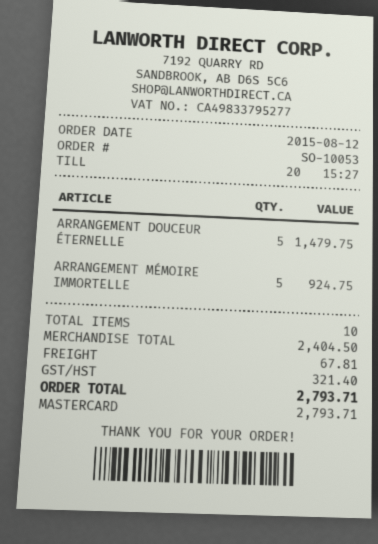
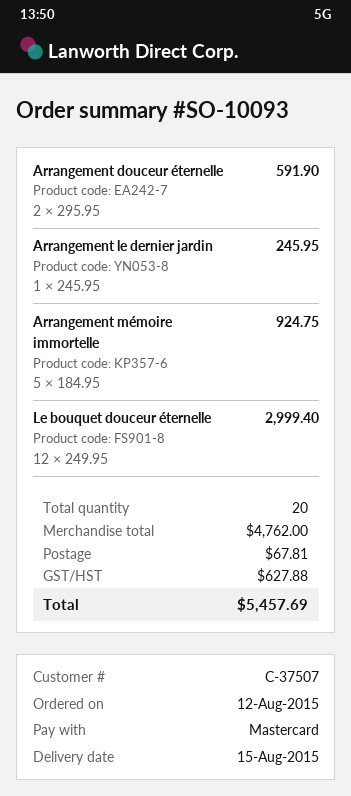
order number: SO-10053 -> SO-10093
ARRANGEMENT DOUCEUR ÉTERNELLE: 5 for 1479.75 -> 2 for 591.90
Arrangement le dernier jardin: none -> 1 for 245.95
Le bouquet douceur éternelle: none -> 12 for 2999.40
total quantity: 10 -> 20
subtotal: 2404.50 -> 4762.00
tax: 321.40 -> 627.88
total: 2793.71 -> 5457.69

